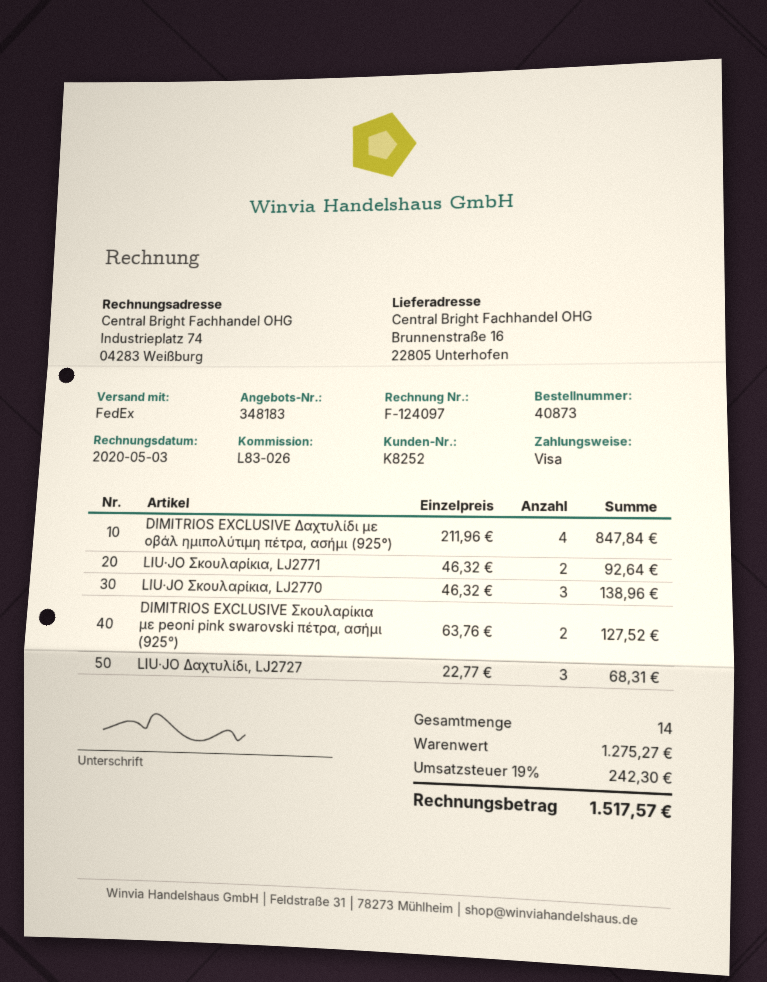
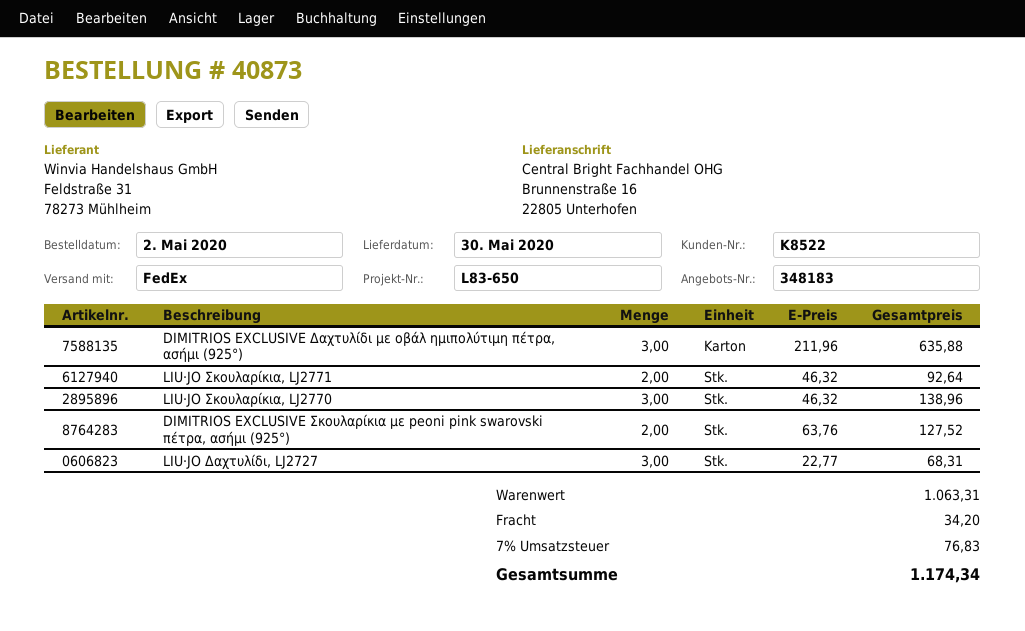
customer number: K8252 -> K8522
reference: L83-026 -> L83-650
DIMITRIOS EXCLUSIVE Δαχτυλίδι με οβάλ ημιπολύτιμη πέτρα, ασήμι (925°): 4 x 211.96 = 847.84 -> 3 x 211.96 = 635.88
subtotal: 1275.27 -> 1063.31
shipping: none -> 34.20
tax: 19% = 242.30 -> 7% = 76.83
total: 1517.57 -> 1174.34

